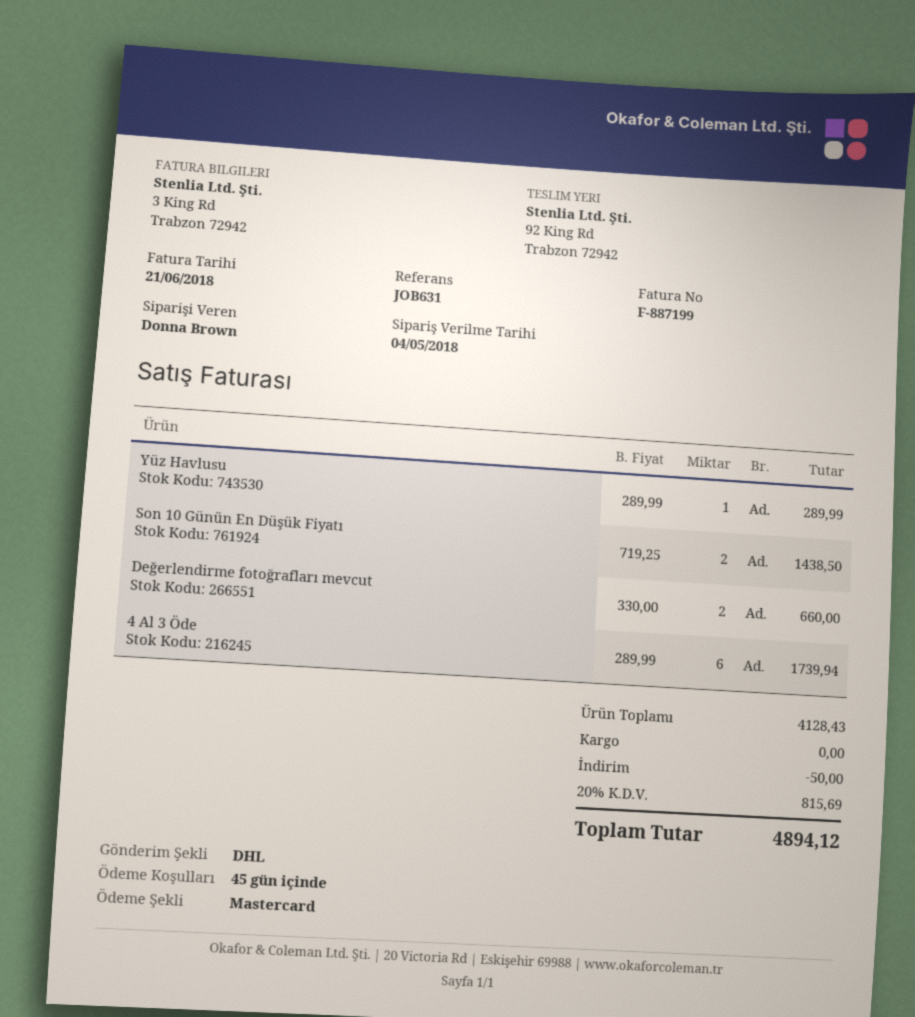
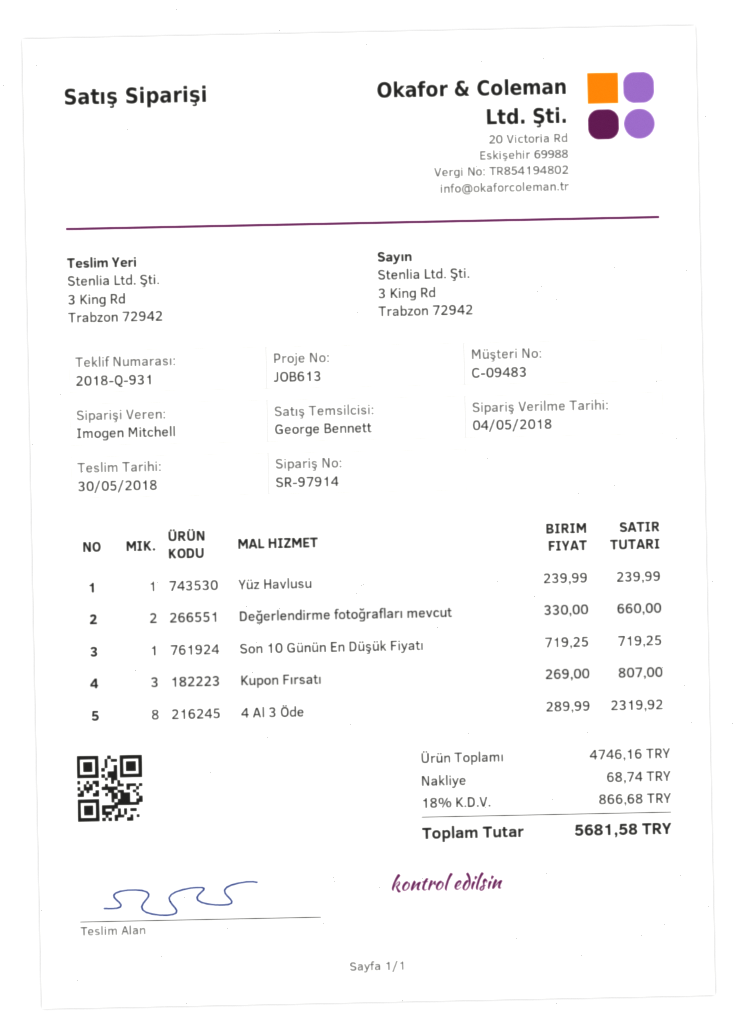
reference: JOB631 -> JOB613
ordered by: Donna Brown -> Imogen Mitchell
ship to: 92 King Rd, Trabzon 72942 -> 3 King Rd, Trabzon 72942
Yüz Havlusu: 1 x 289.99 = 289.99 -> 1 x 239.99 = 239.99
Son 10 Günün En Düşük Fiyatı: 2 x 719.25 = 1438.50 -> 1 x 719.25 = 719.25
4 Al 3 Öde: 6 x 289.99 = 1739.94 -> 8 x 289.99 = 2319.92
Kupon Fırsatı: none -> 3 x 269.00 = 807.00
subtotal: 4128.43 -> 4746.16
discount: 50.00 -> none
shipping: 0.00 -> 68.74
tax: 20% = 815.69 -> 18% = 866.68
total: 4894.12 -> 5681.58

